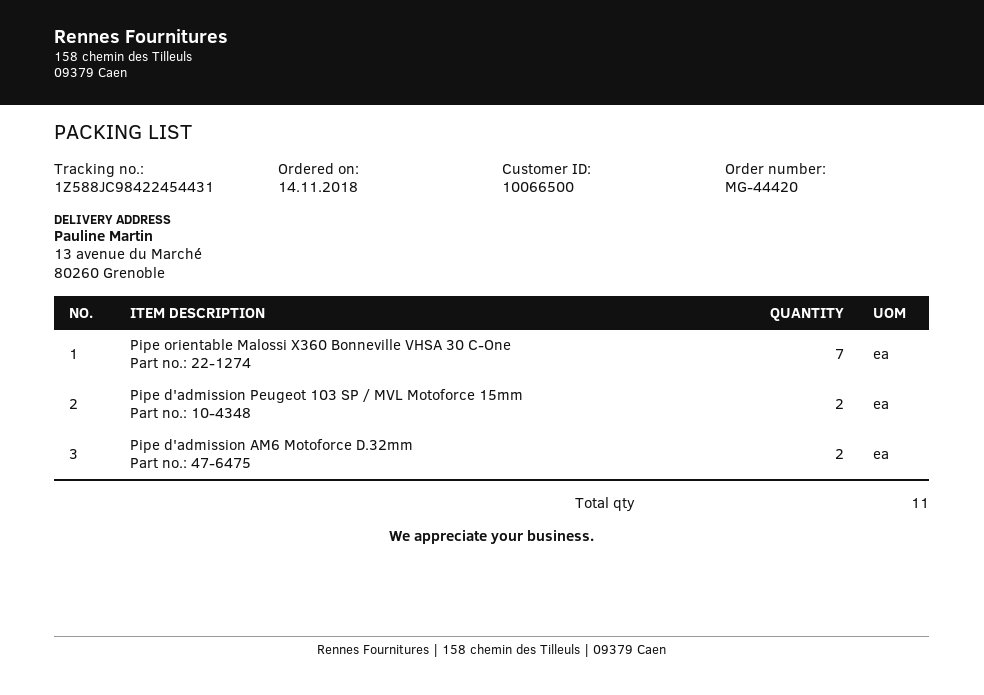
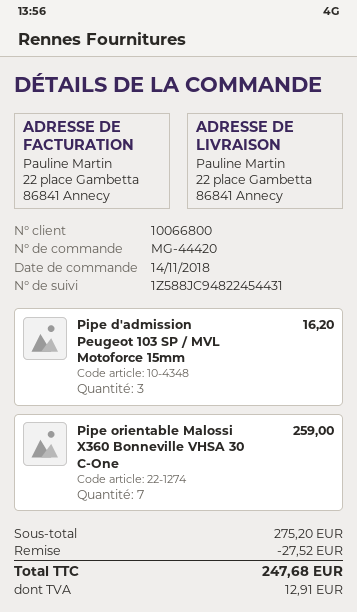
customer number: 10066500 -> 10066800
tracking number: 1Z588JC98422454431 -> 1Z588JC94822454431
ship to: 13 avenue du Marché, 80260 Grenoble -> 22 place Gambetta, 86841 Annecy
Pipe d'admission Peugeot 103 SP / MVL Motoforce 15mm: 2 -> 3
Pipe d'admission AM6 Motoforce D.32mm: 2 -> none

